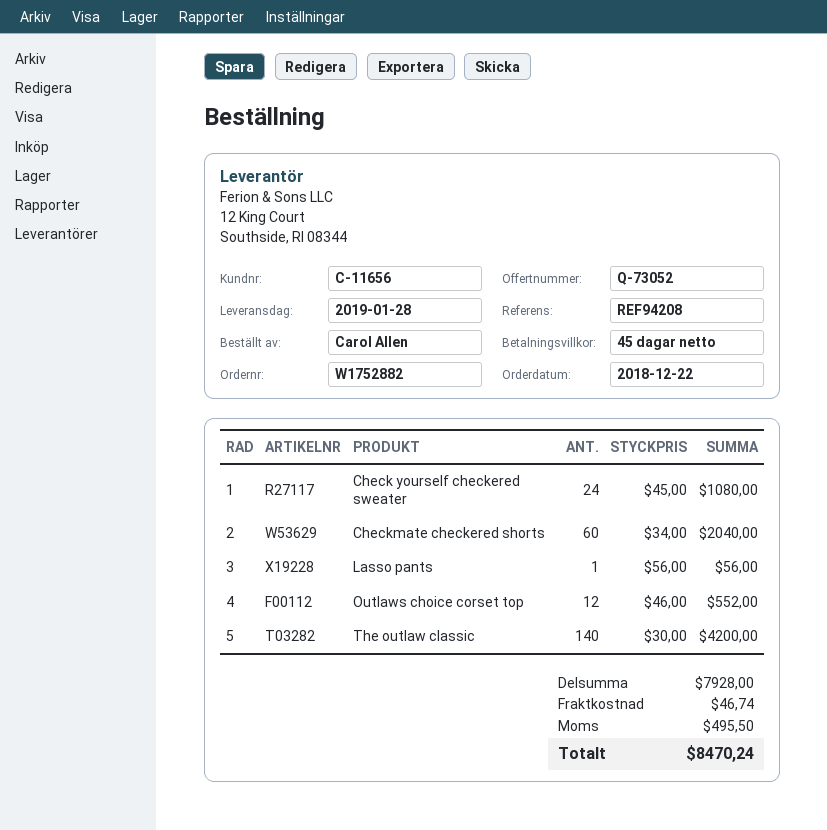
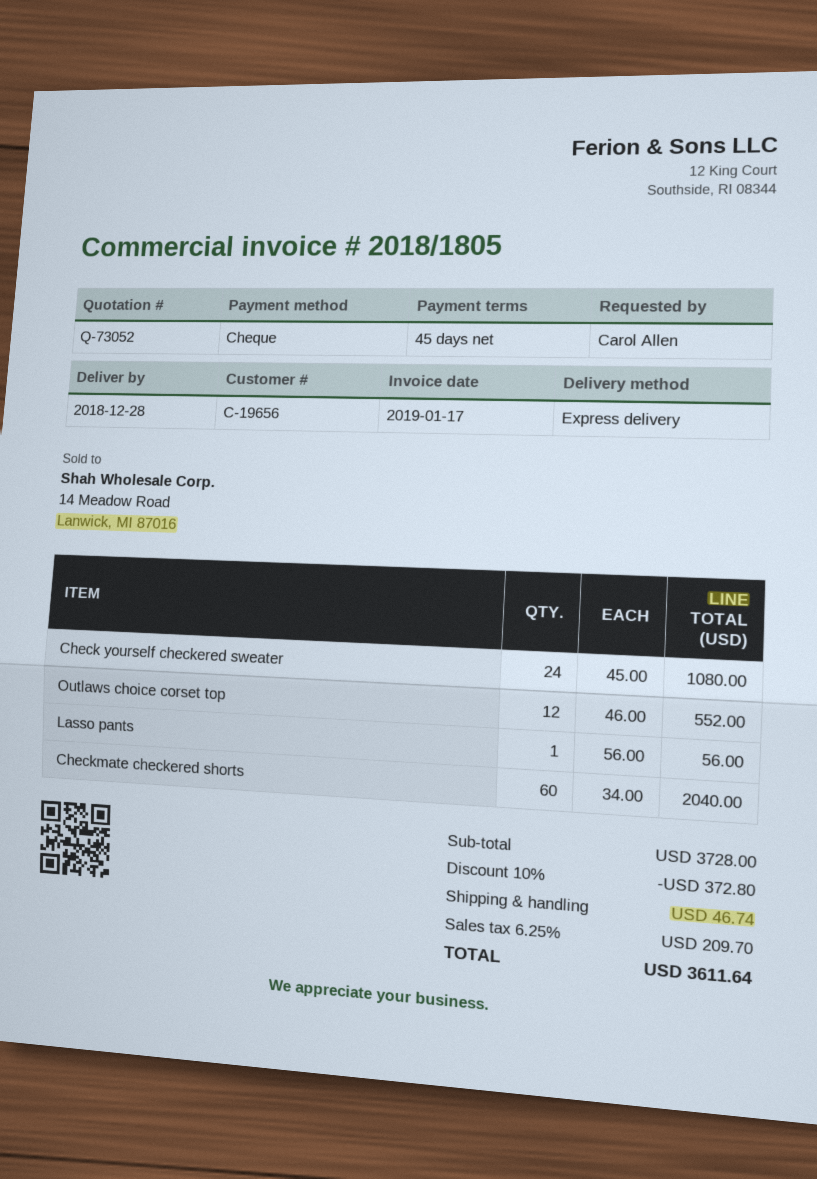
delivery date: 2019-01-28 -> 2018-12-28
customer number: C-11656 -> C-19656
The outlaw classic: 140 x 30.00 = 4200.00 -> none
subtotal: 7928.00 -> 3728.00
discount: none -> 10% = 372.80
tax: 495.50 -> 209.70
total: 8470.24 -> 3611.64

